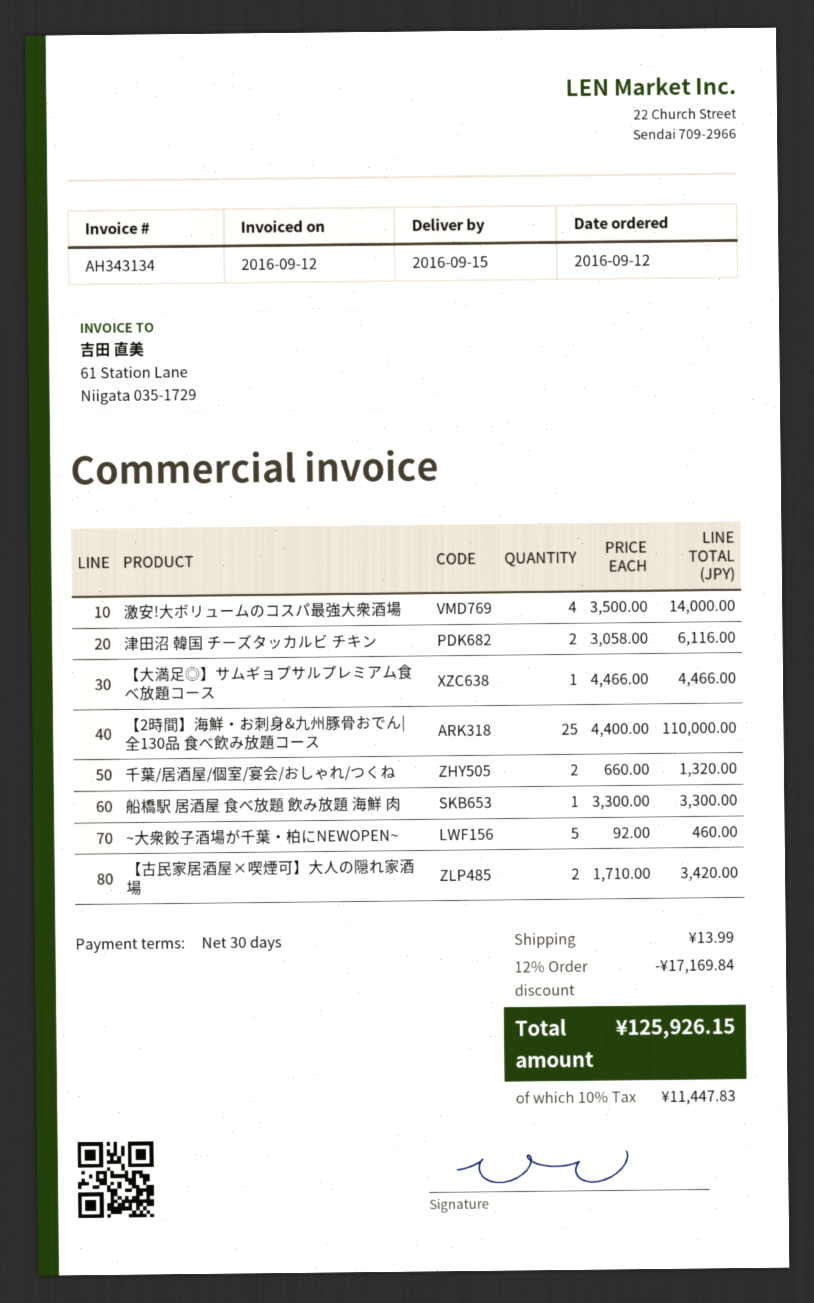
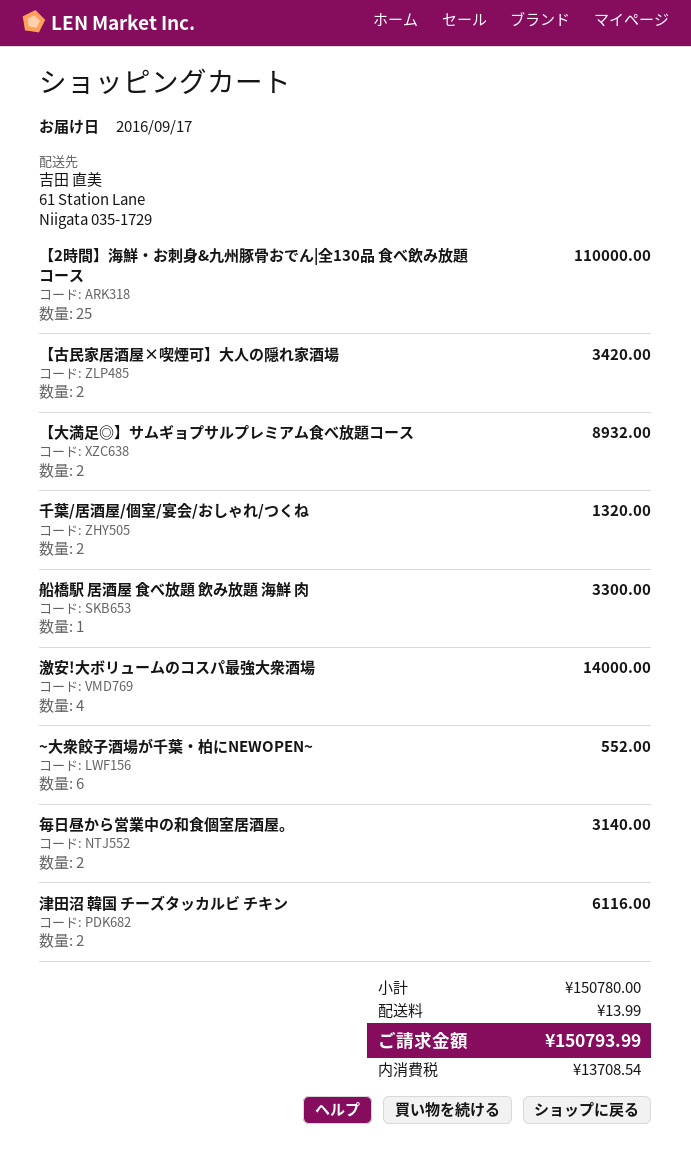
delivery date: 2016-09-15 -> 2016-09-17
【大満足◎】サムギョプサルプレミアム食べ放題コース: 1 for 4466.00 -> 2 for 8932.00
~大衆餃子酒場が千葉・柏にNEWOPEN~: 5 for 460.00 -> 6 for 552.00
毎日昼から営業中の和食個室居酒屋。: none -> 2 for 3140.00
discount: 12% = 17169.84 -> none
tax: 11447.83 -> 13708.54
total: 125926.15 -> 150793.99

